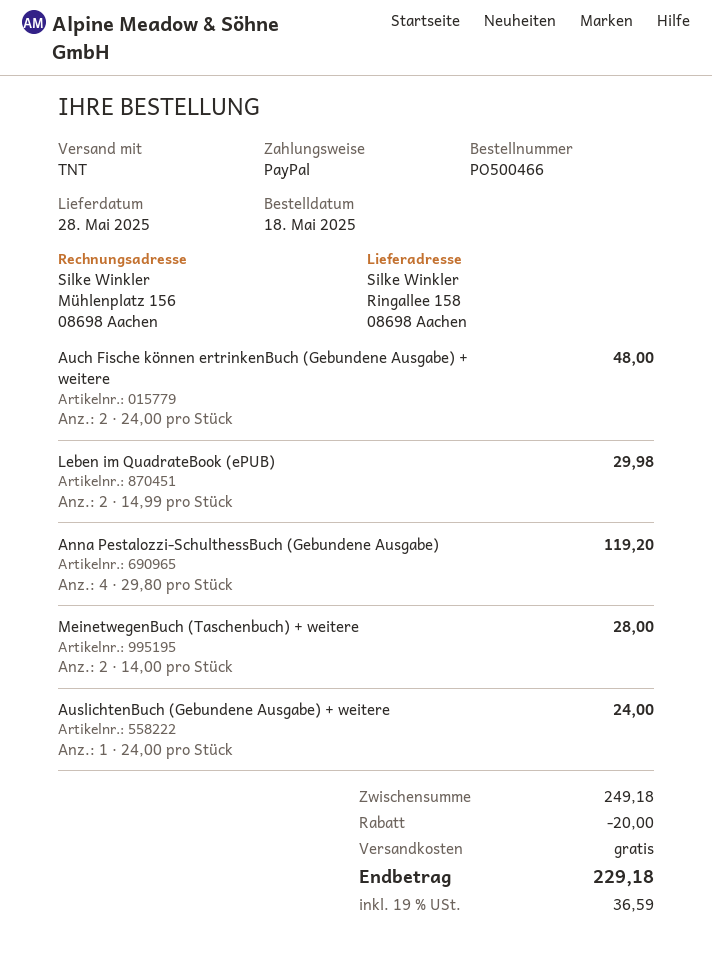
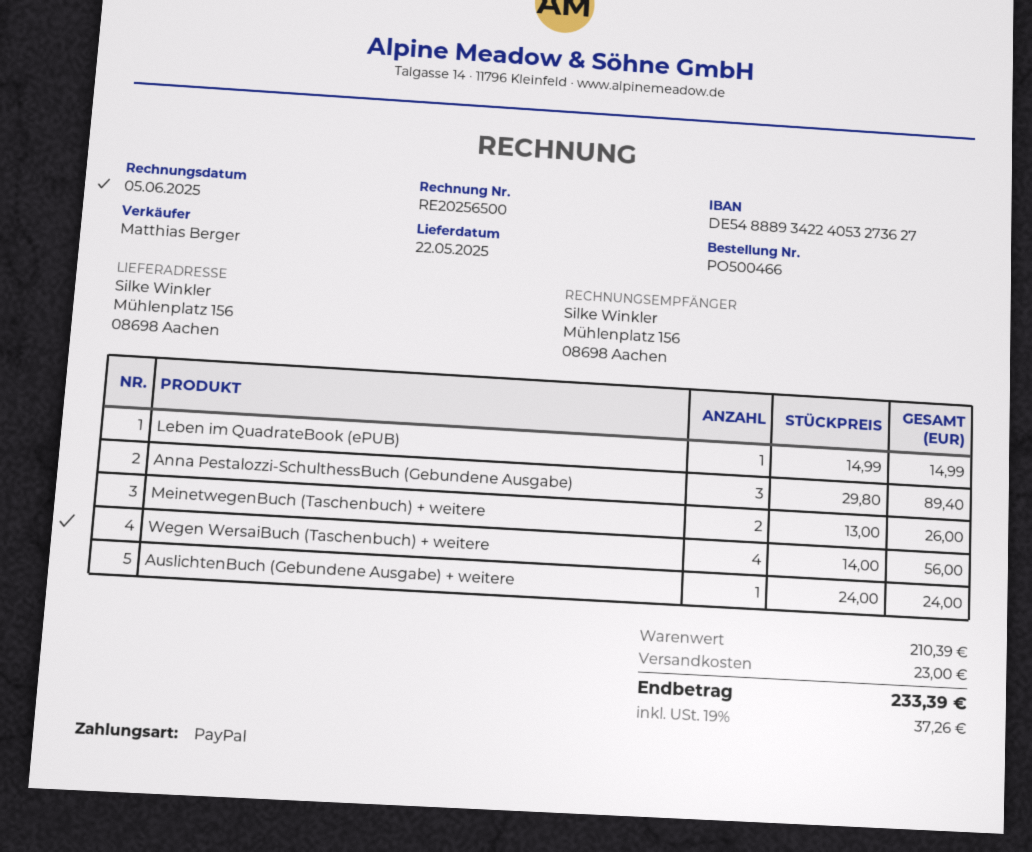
delivery date: 2025-05-28 -> 2025-05-22
ship to: Ringallee 158, 08698 Aachen -> Mühlenplatz 156, 08698 Aachen
Auch Fische können ertrinkenBuch (Gebundene Ausgabe) + weitere: 2 x 24.00 = 48.00 -> none
Leben im QuadrateBook (ePUB): 2 x 14.99 = 29.98 -> 1 x 14.99 = 14.99
Anna Pestalozzi-SchulthessBuch (Gebundene Ausgabe): 4 x 29.80 = 119.20 -> 3 x 29.80 = 89.40
MeinetwegenBuch (Taschenbuch) + weitere: 2 x 14.00 = 28.00 -> 2 x 13.00 = 26.00
Wegen WersaiBuch (Taschenbuch) + weitere: none -> 4 x 14.00 = 56.00
subtotal: 249.18 -> 210.39
discount: 20.00 -> none
shipping: 0.00 -> 23.00
tax: 19% = 36.59 -> 19% = 37.26
total: 229.18 -> 233.39

